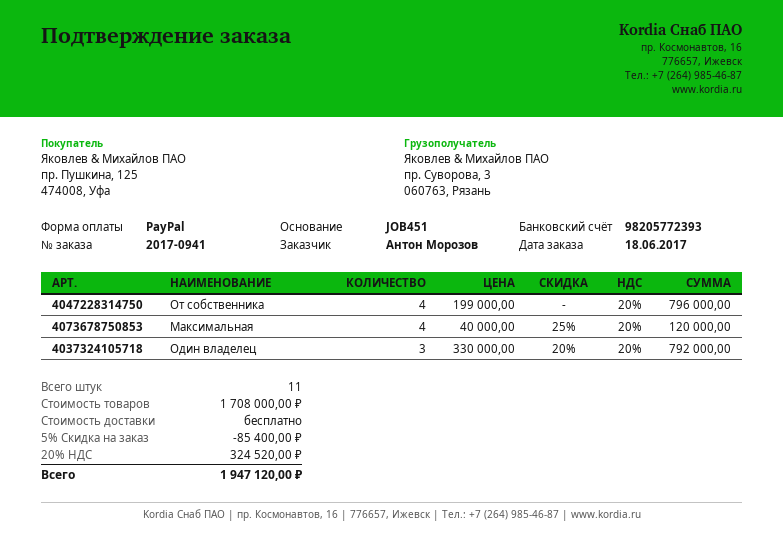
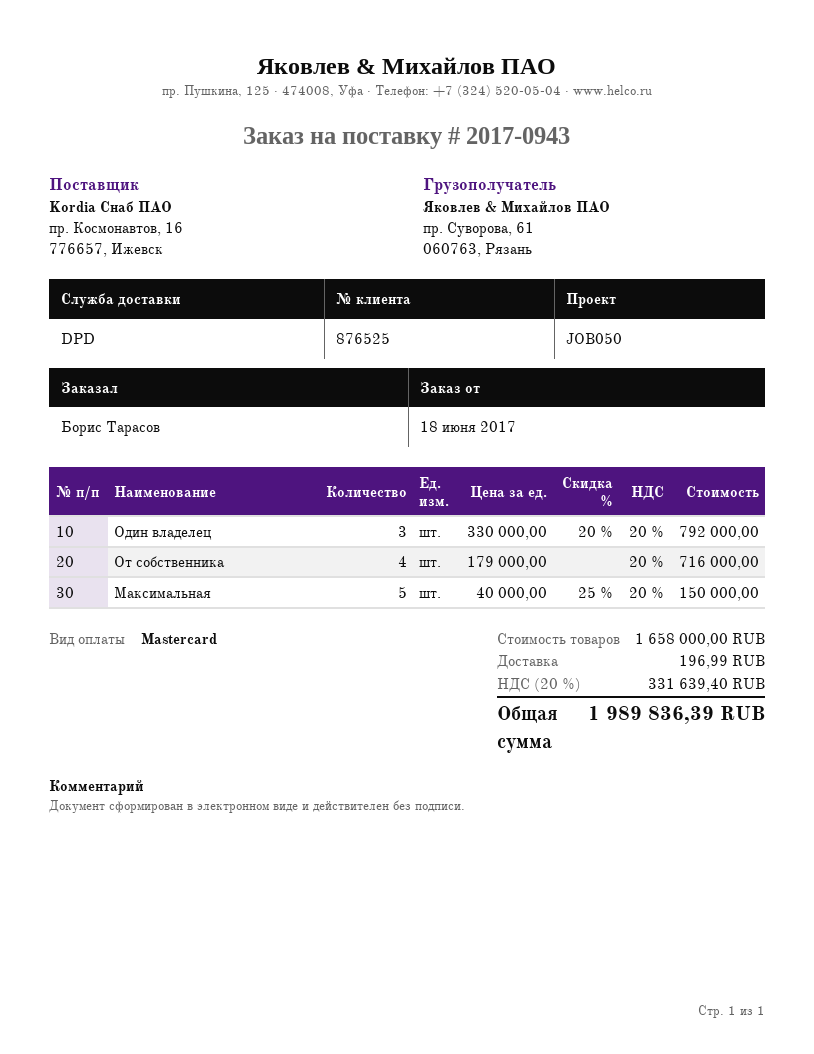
order number: 2017-0941 -> 2017-0943
reference: JOB451 -> JOB050
ordered by: Антон Морозов -> Борис Тарасов
payment method: PayPal -> Mastercard
ship to: пр. Суворова, 3, 060763, Рязань -> пр. Суворова, 61, 060763, Рязань
От собственника: 4 x 199000.00 = 796000.00 -> 4 x 179000.00 = 716000.00
Максимальная: 4 x 40000.00 - 25% = 120000.00 -> 5 x 40000.00 - 25% = 150000.00
subtotal: 1708000.00 -> 1658000.00
discount: 5% = 85400.00 -> none
shipping: 0.00 -> 196.99
tax: 20% = 324520.00 -> 20% = 331639.40
total: 1947120.00 -> 1989836.39

